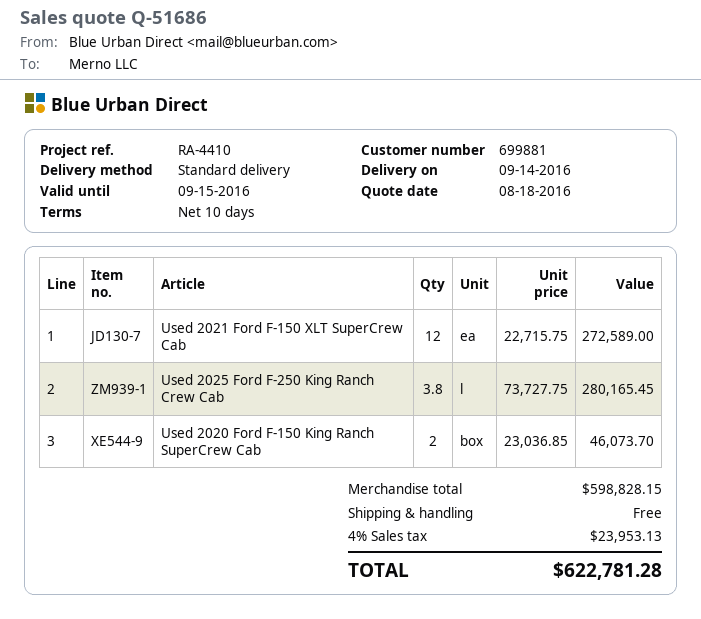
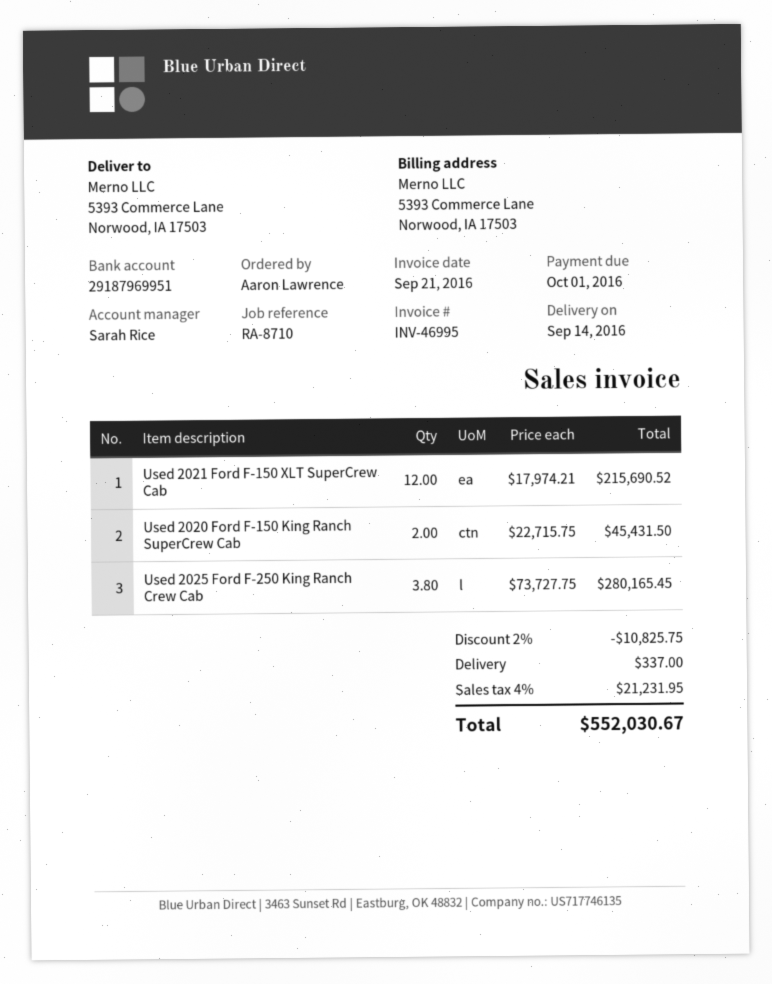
reference: RA-4410 -> RA-8710
Used 2021 Ford F-150 XLT SuperCrew Cab: 12 x 22715.75 = 272589.00 -> 12 x 17974.21 = 215690.52
Used 2020 Ford F-150 King Ranch SuperCrew Cab: 2 x 23036.85 = 46073.70 -> 2 x 22715.75 = 45431.50
discount: none -> 2% = 10825.75
shipping: 0.00 -> 337.00
tax: 4% = 23953.13 -> 4% = 21231.95
total: 622781.28 -> 552030.67

